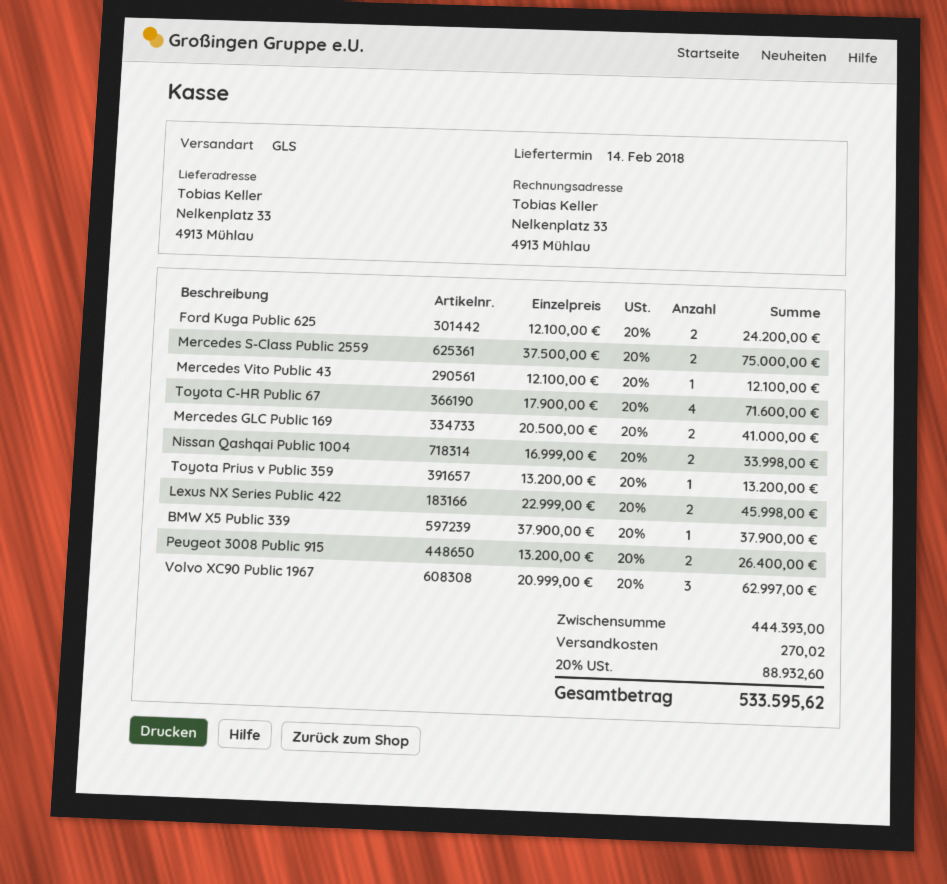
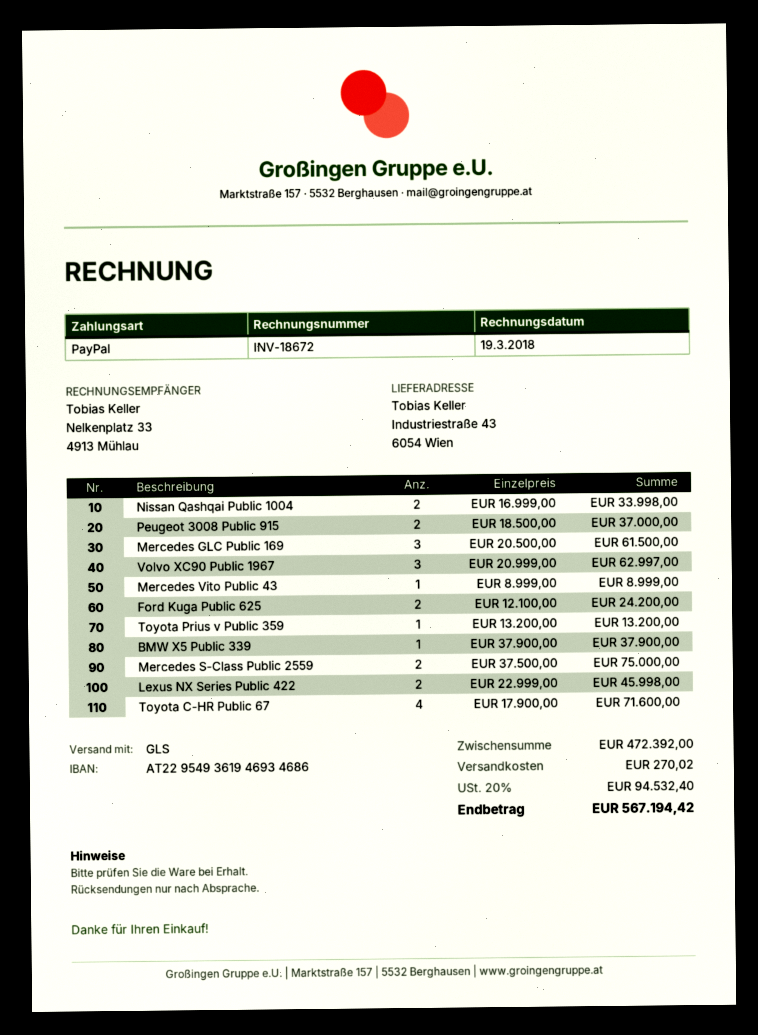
ship to: Nelkenplatz 33, 4913 Mühlau -> Industriestraße 43, 6054 Wien
Mercedes Vito Public 43: 1 x 12100.00 = 12100.00 -> 1 x 8999.00 = 8999.00
Mercedes GLC Public 169: 2 x 20500.00 = 41000.00 -> 3 x 20500.00 = 61500.00
Peugeot 3008 Public 915: 2 x 13200.00 = 26400.00 -> 2 x 18500.00 = 37000.00
subtotal: 444393.00 -> 472392.00
tax: 20% = 88932.60 -> 20% = 94532.40
total: 533595.62 -> 567194.42

